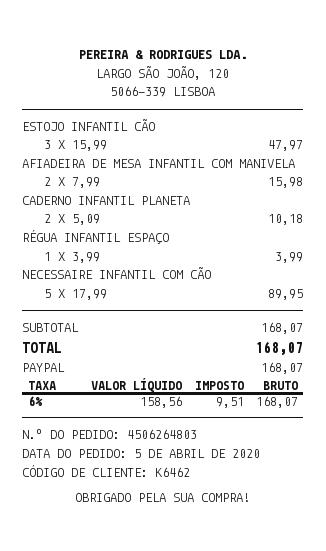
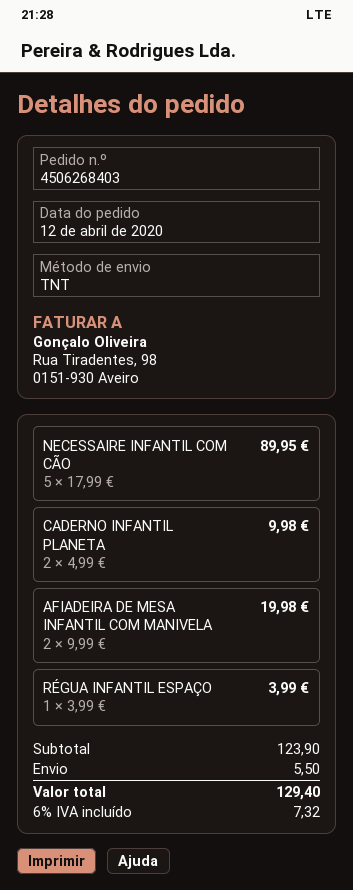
order number: 4506264803 -> 4506268403
order date: 2020-04-05 -> 2020-04-12
ESTOJO INFANTIL CÃO: 3 x 15.99 = 47.97 -> none
AFIADEIRA DE MESA INFANTIL COM MANIVELA: 2 x 7.99 = 15.98 -> 2 x 9.99 = 19.98
CADERNO INFANTIL PLANETA: 2 x 5.09 = 10.18 -> 2 x 4.99 = 9.98
subtotal: 168.07 -> 123.90
shipping: none -> 5.50
tax: 6% = 9.51 -> 6% = 7.32
total: 168.07 -> 129.40

